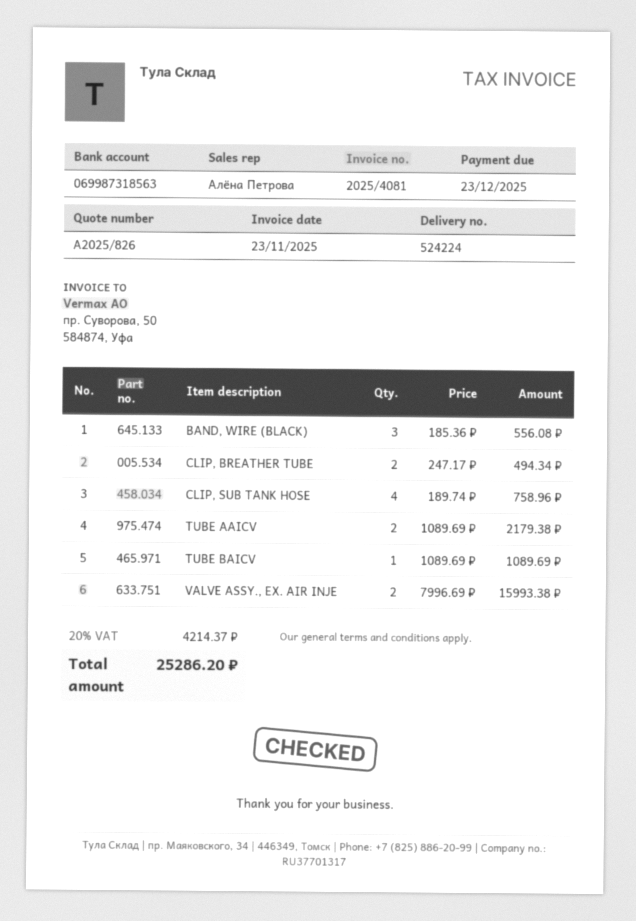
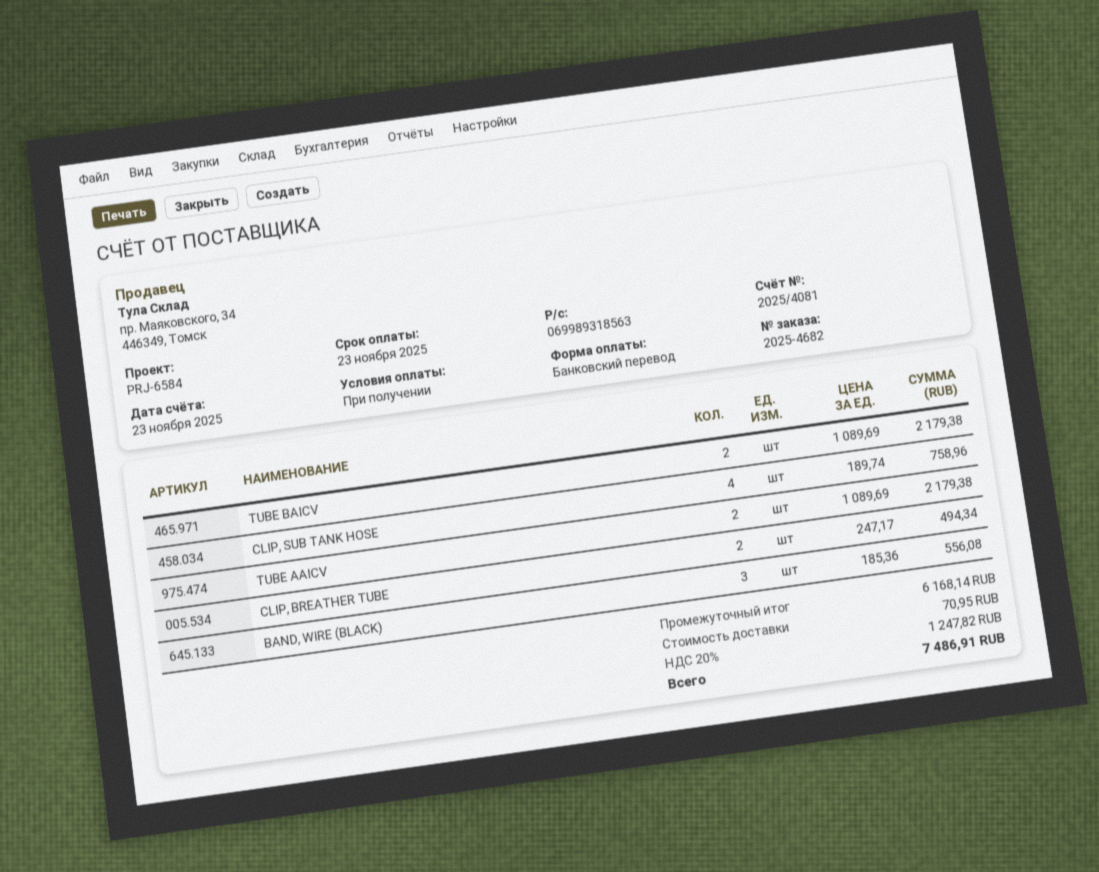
due date: 2025-12-23 -> 2025-11-23
bank account: 069987318563 -> 069989318563
TUBE BAICV: 1 x 1089.69 = 1089.69 -> 2 x 1089.69 = 2179.38
VALVE ASSY., EX. AIR INJE: 2 x 7996.69 = 15993.38 -> none
shipping: none -> 70.95
tax: 20% = 4214.37 -> 20% = 1247.82
total: 25286.20 -> 7486.91

